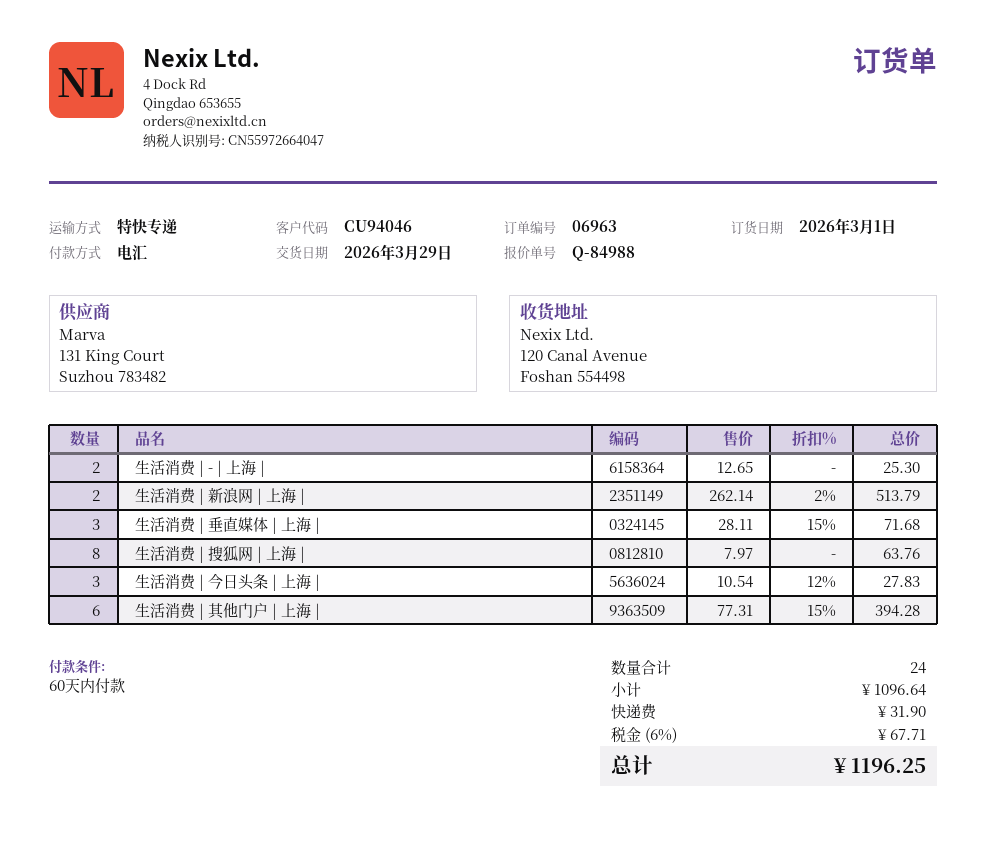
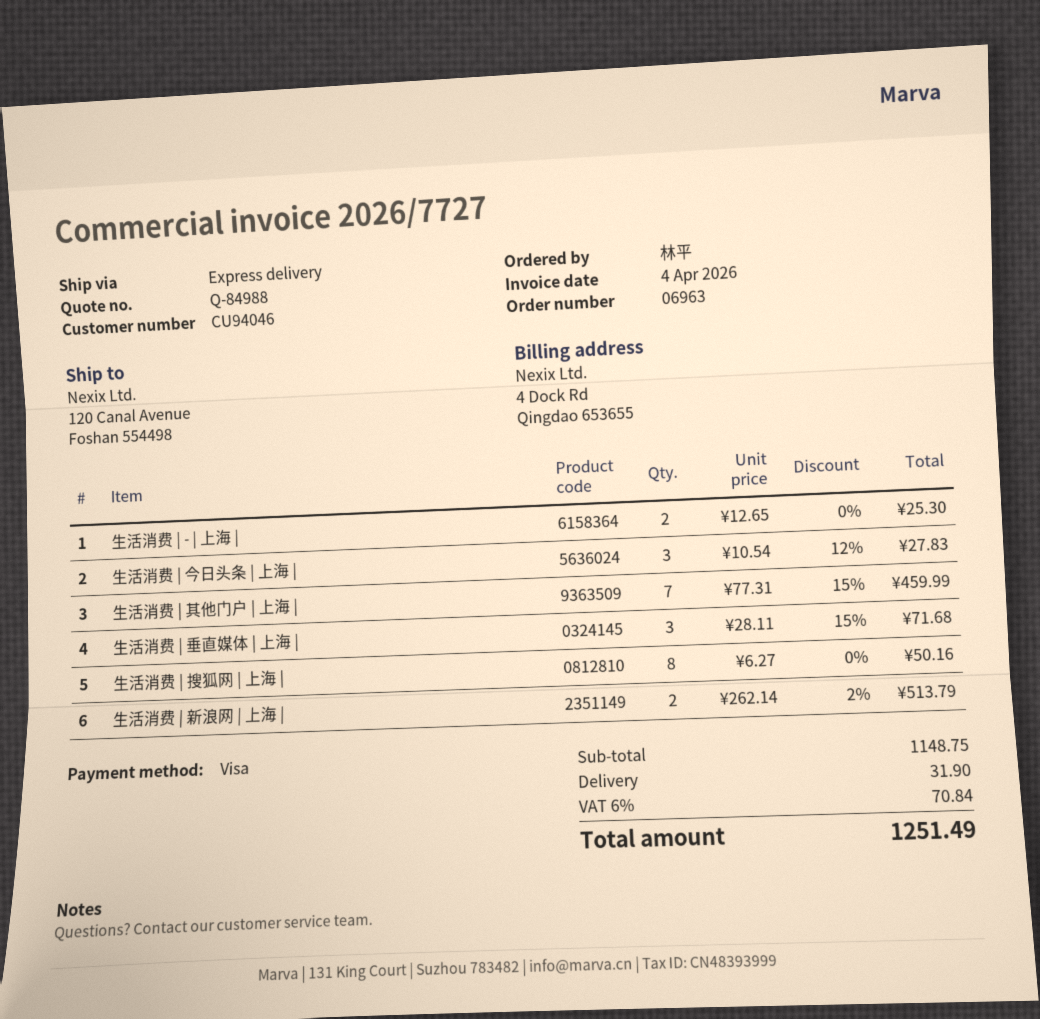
payment method: bank transfer -> Visa
生活消费 | 搜狐网 | 上海 |: 8 x 7.97 = 63.76 -> 8 x 6.27 = 50.16
生活消费 | 其他门户 | 上海 |: 6 x 77.31 - 15% = 394.28 -> 7 x 77.31 - 15% = 459.99
subtotal: 1096.64 -> 1148.75
tax: 6% = 67.71 -> 6% = 70.84
total: 1196.25 -> 1251.49

